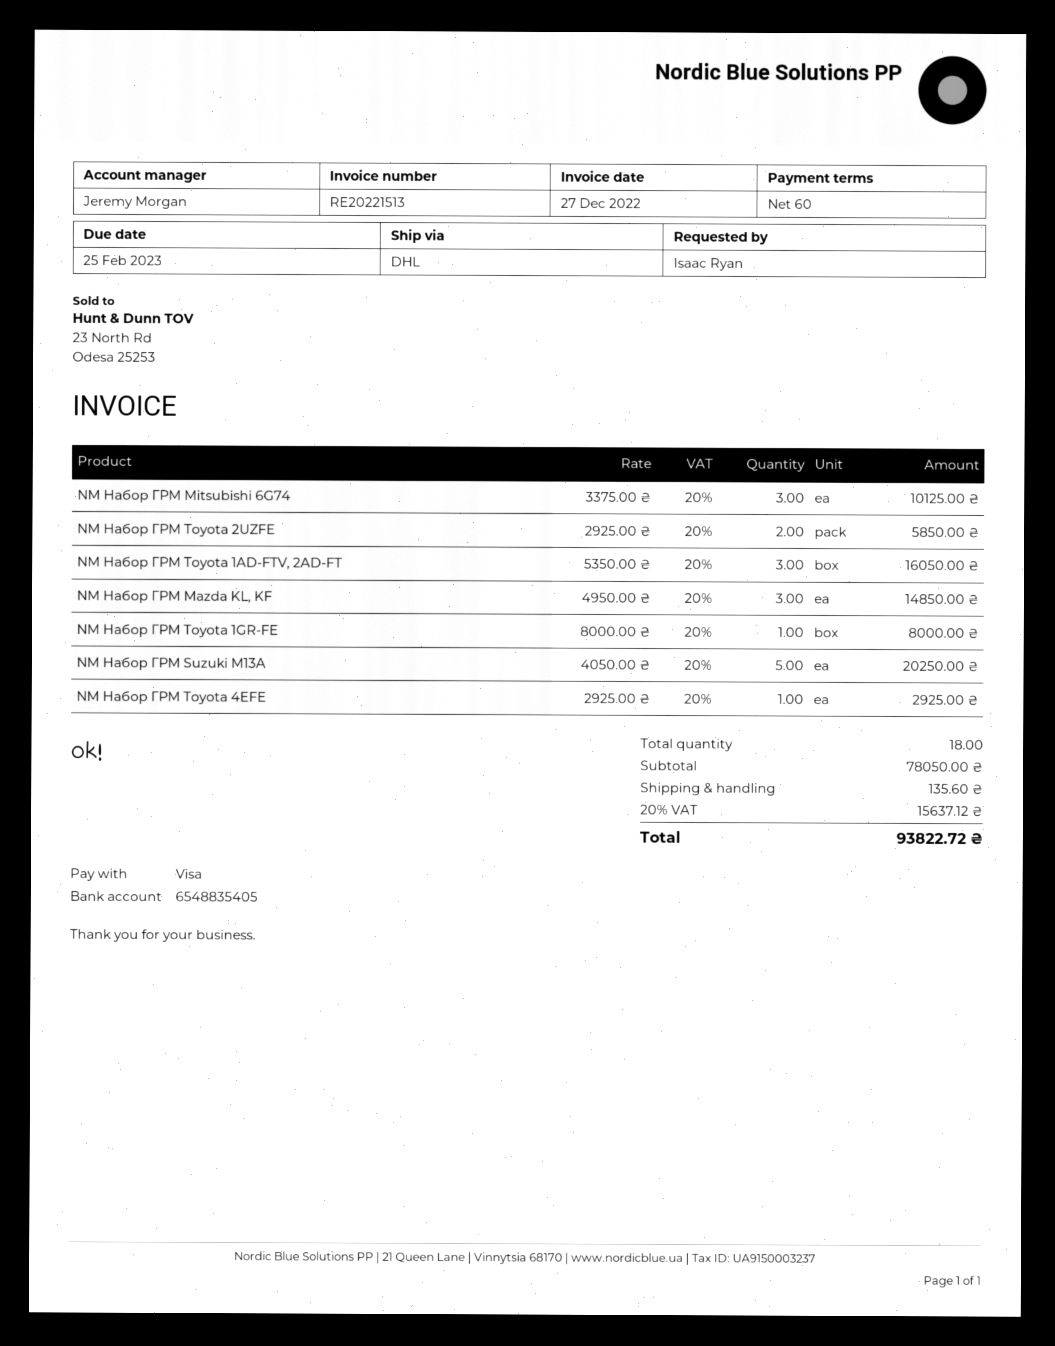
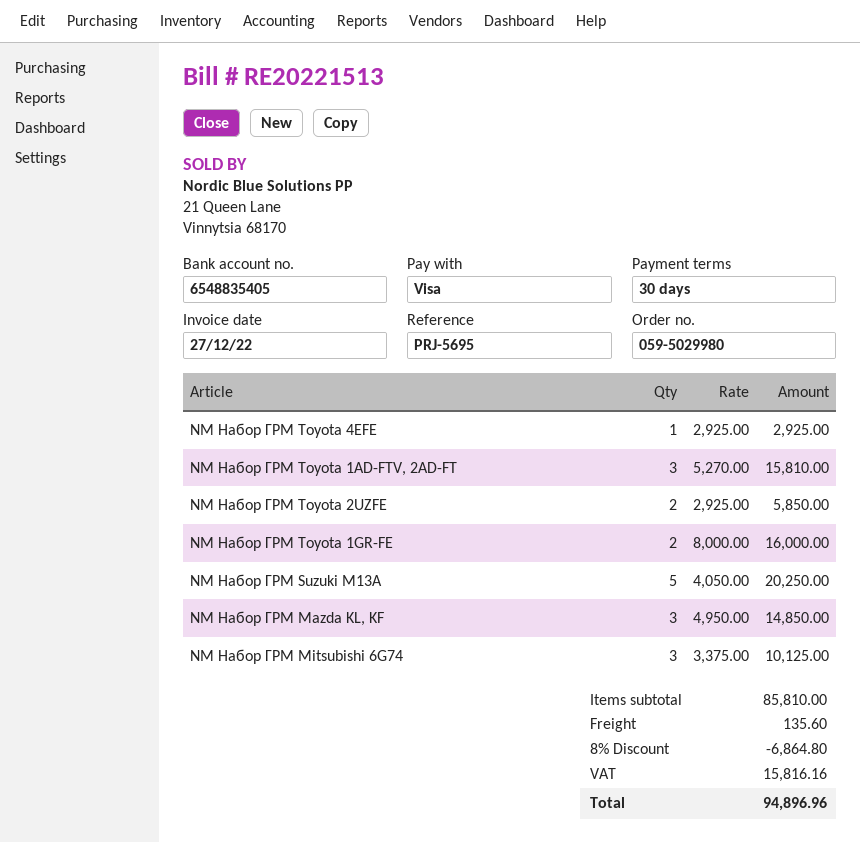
payment terms: 60 days -> 30 days
NM Набор ГРМ Toyota 1AD-FTV, 2AD-FT: 3 x 5350.00 = 16050.00 -> 3 x 5270.00 = 15810.00
NM Набор ГРМ Toyota 1GR-FE: 1 x 8000.00 = 8000.00 -> 2 x 8000.00 = 16000.00
subtotal: 78050.00 -> 85810.00
discount: none -> 8% = 6864.80
tax: 15637.12 -> 15816.16
total: 93822.72 -> 94896.96

